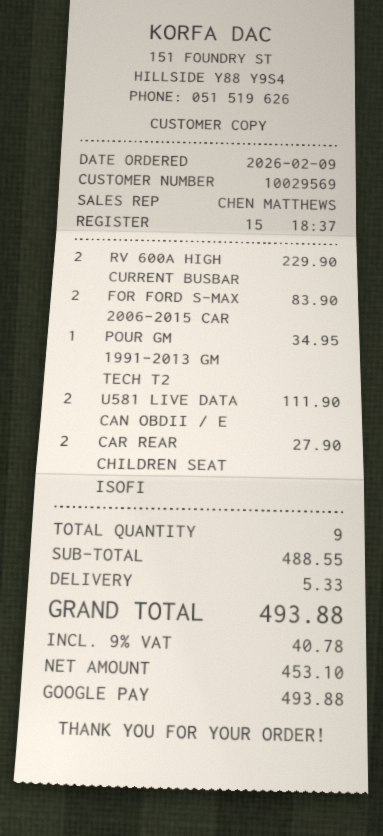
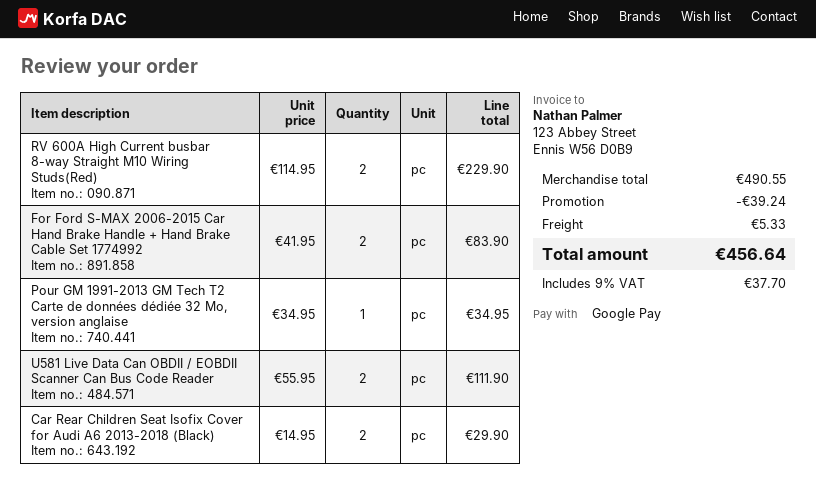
CAR REAR CHILDREN SEAT ISOFI: 2 for 27.90 -> 2 for 29.90
subtotal: 488.55 -> 490.55
discount: none -> 39.24
tax: 9% = 40.78 -> 9% = 37.70
total: 493.88 -> 456.64

